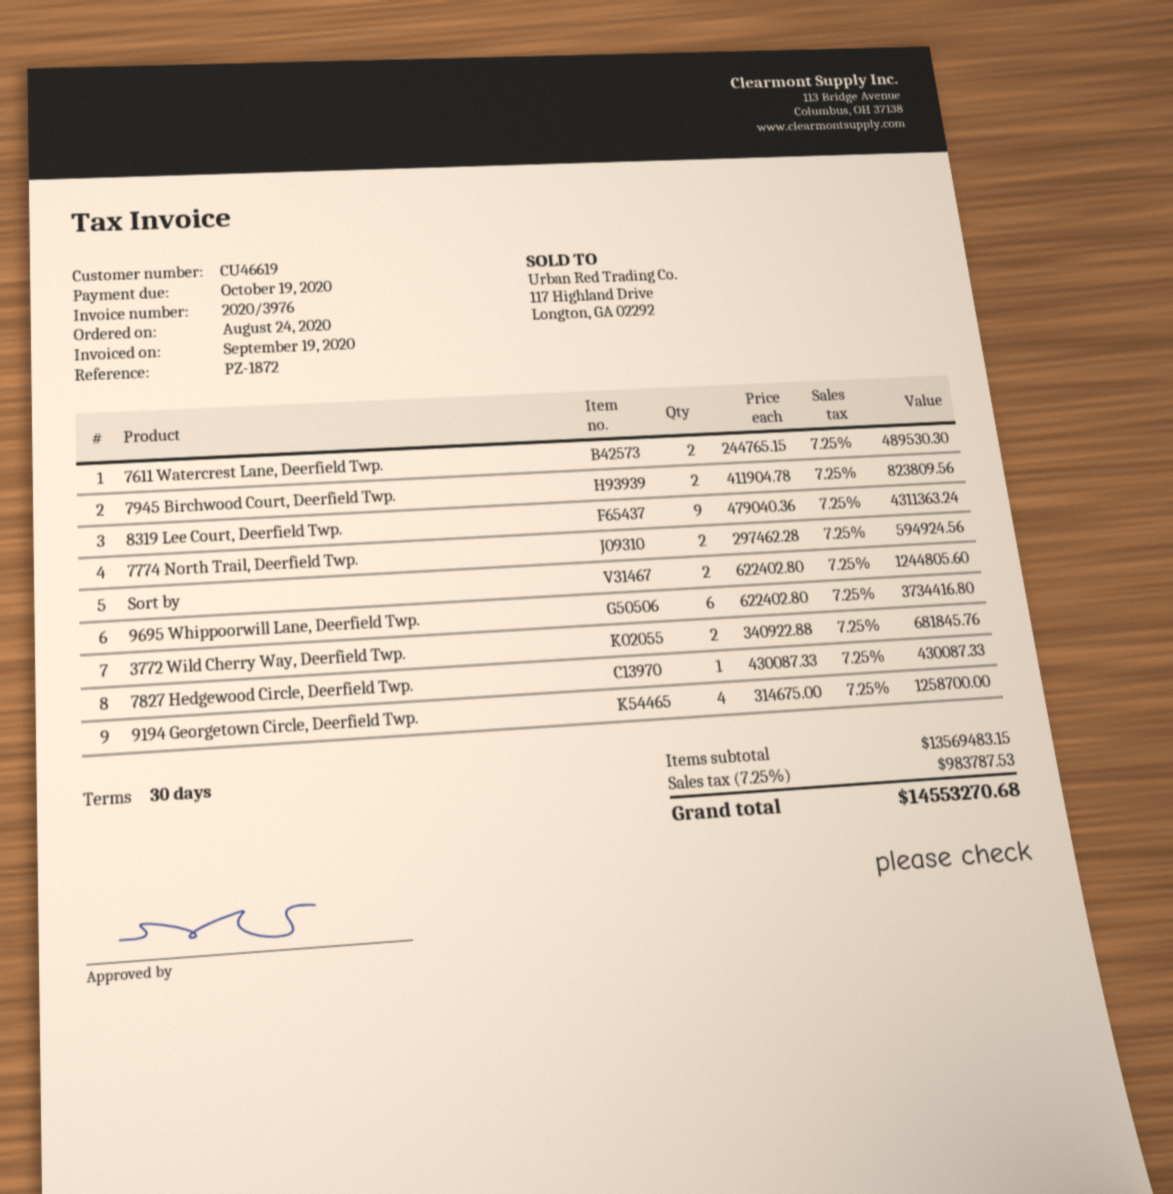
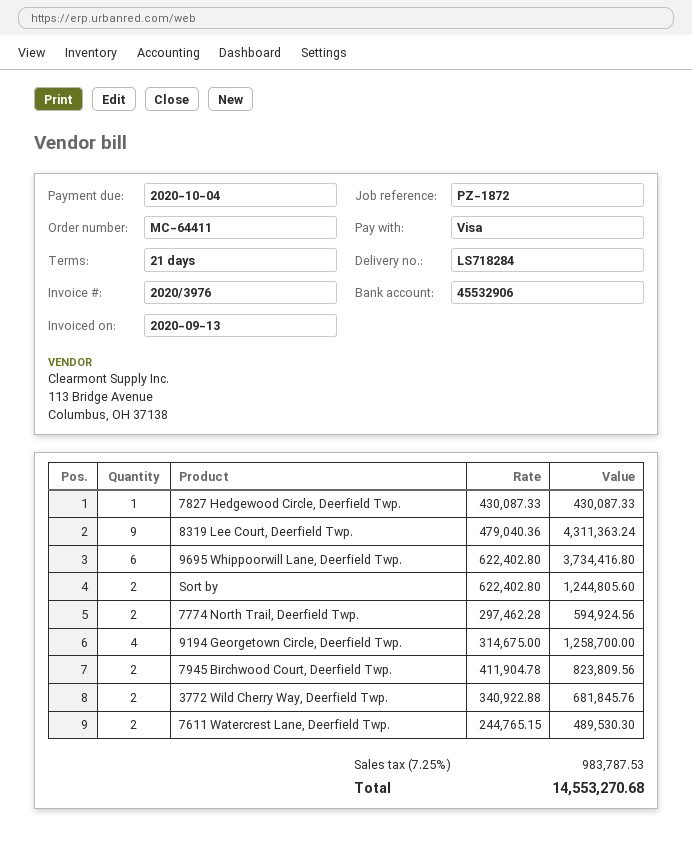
invoice date: 2020-09-19 -> 2020-09-13
payment terms: 30 days -> 21 days
due date: 2020-10-19 -> 2020-10-04

